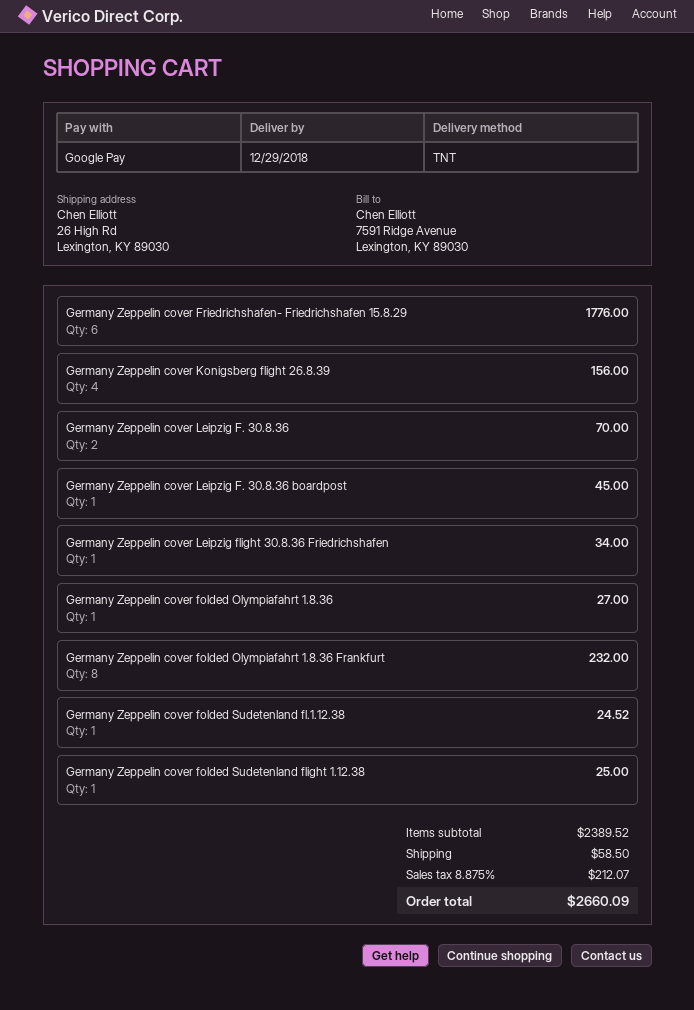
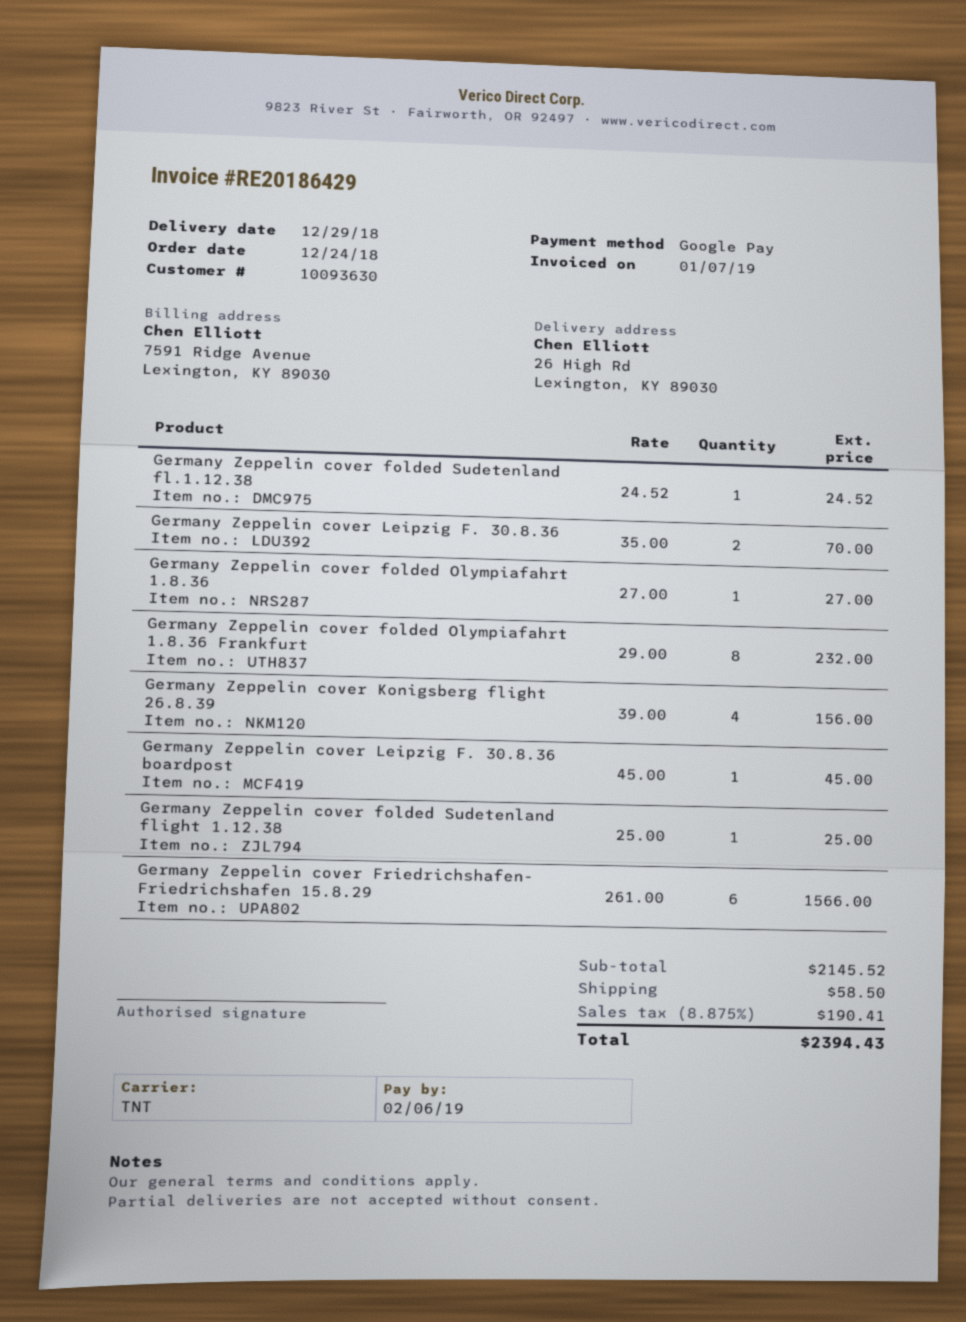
Germany Zeppelin cover Friedrichshafen- Friedrichshafen 15.8.29: 6 for 1776.00 -> 6 for 1566.00
Germany Zeppelin cover Leipzig flight 30.8.36 Friedrichshafen: 1 for 34.00 -> none
subtotal: 2389.52 -> 2145.52
tax: 8.875% = 212.07 -> 8.875% = 190.41
total: 2660.09 -> 2394.43

